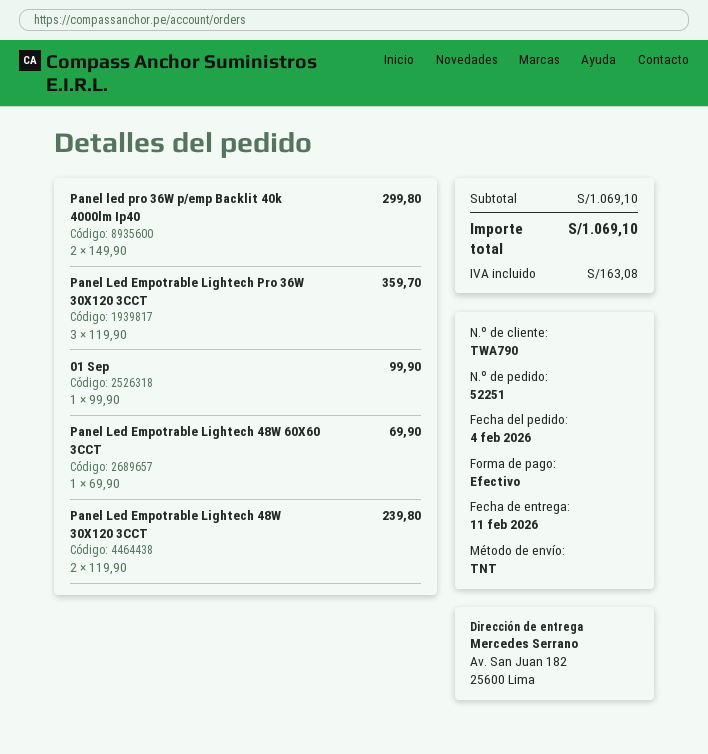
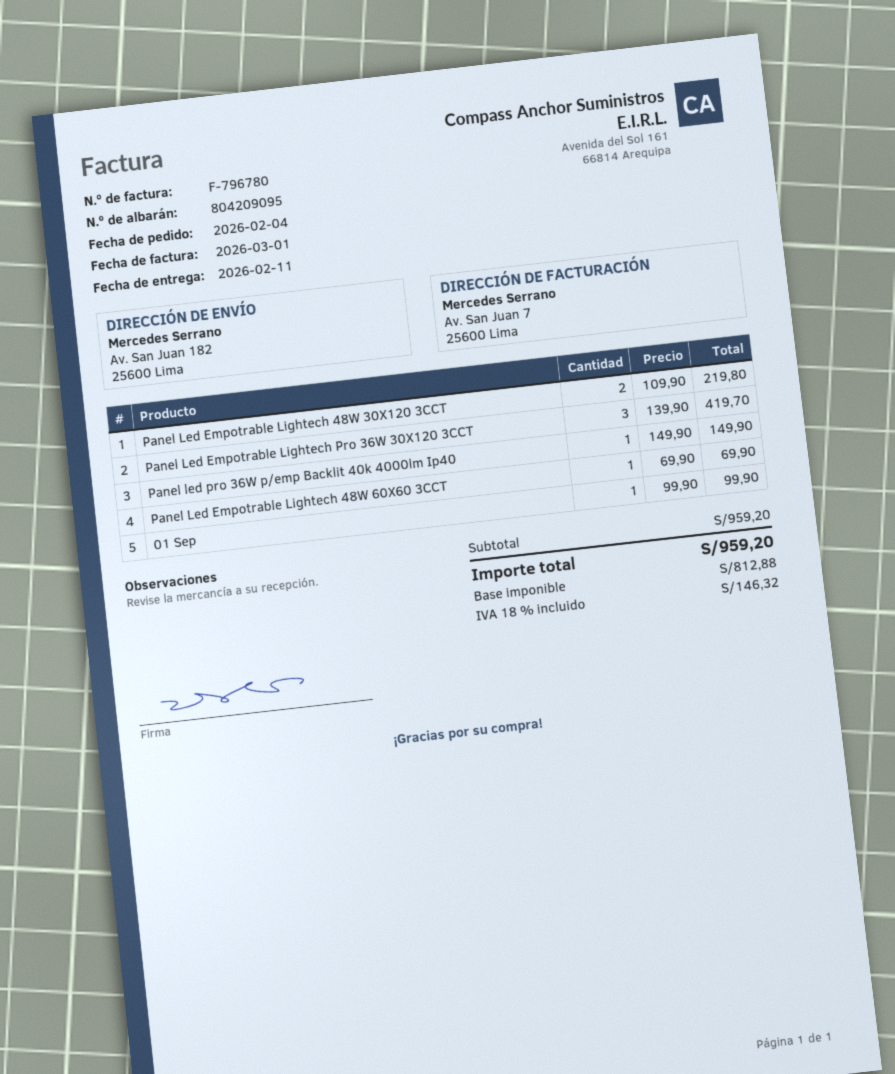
Panel led pro 36W p/emp Backlit 40k 4000lm Ip40: 2 x 149.90 = 299.80 -> 1 x 149.90 = 149.90
Panel Led Empotrable Lightech Pro 36W 30X120 3CCT: 3 x 119.90 = 359.70 -> 3 x 139.90 = 419.70
Panel Led Empotrable Lightech 48W 30X120 3CCT: 2 x 119.90 = 239.80 -> 2 x 109.90 = 219.80
subtotal: 1069.10 -> 959.20
tax: 163.08 -> 146.32
total: 1069.10 -> 959.20

